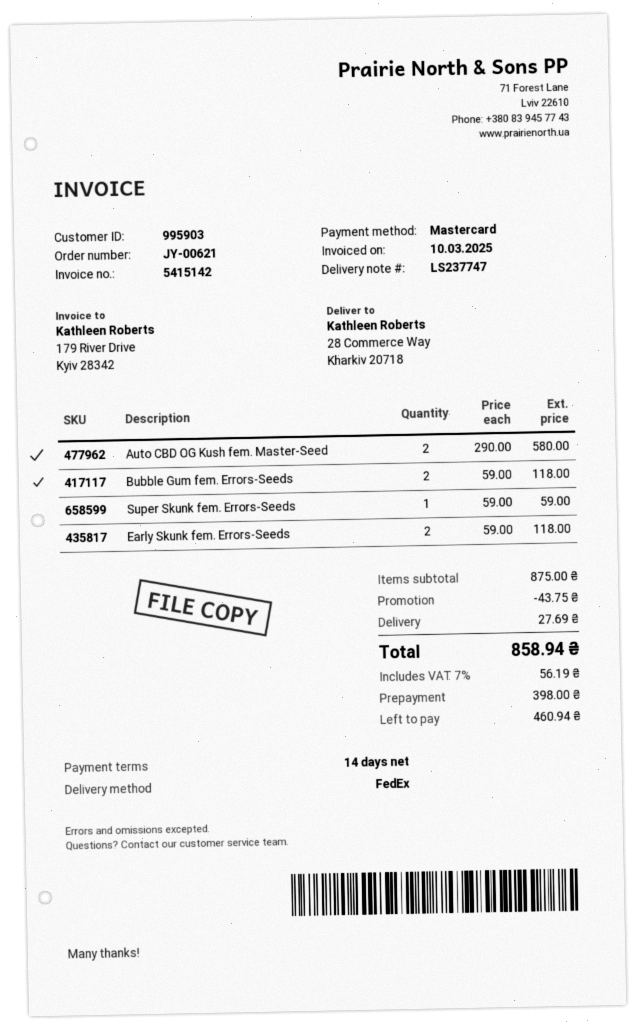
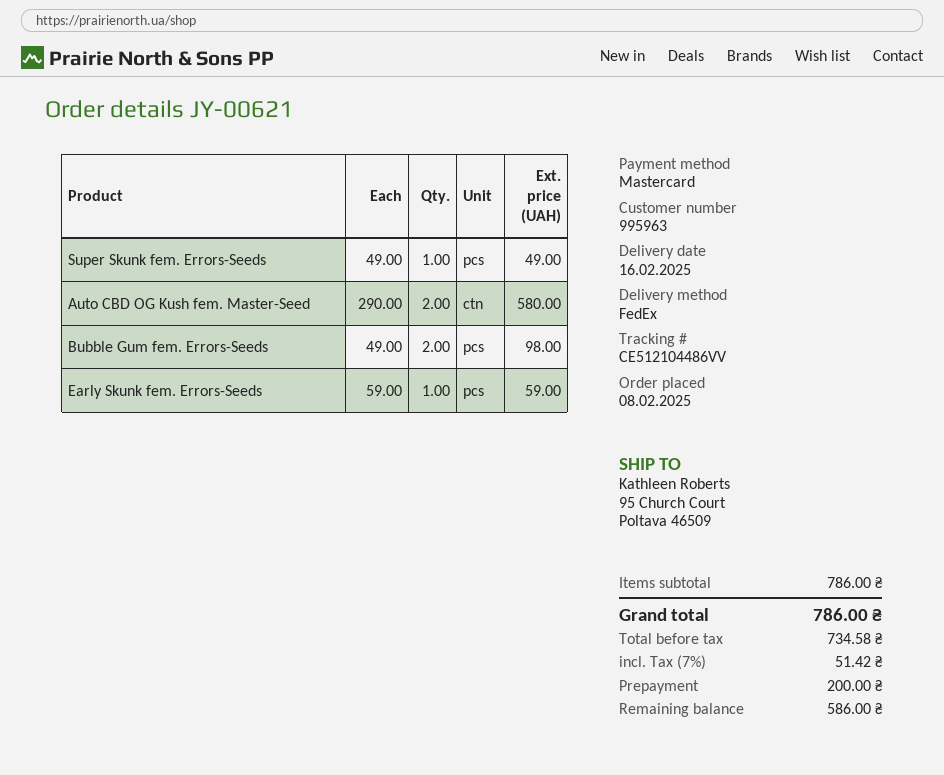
customer number: 995903 -> 995963
ship to: 28 Commerce Way, Kharkiv 20718 -> 95 Church Court, Poltava 46509
Bubble Gum fem. Errors-Seeds: 2 x 59.00 = 118.00 -> 2 x 49.00 = 98.00
Super Skunk fem. Errors-Seeds: 1 x 59.00 = 59.00 -> 1 x 49.00 = 49.00
Early Skunk fem. Errors-Seeds: 2 x 59.00 = 118.00 -> 1 x 59.00 = 59.00
subtotal: 875.00 -> 786.00
discount: 43.75 -> none
shipping: 27.69 -> none
tax: 7% = 56.19 -> 7% = 51.42
total: 858.94 -> 786.00
deposit: 398.00 -> 200.00
balance: 460.94 -> 586.00

